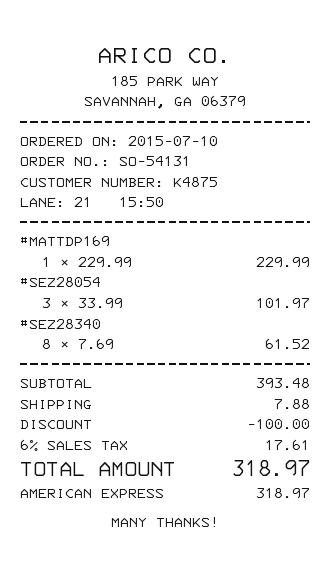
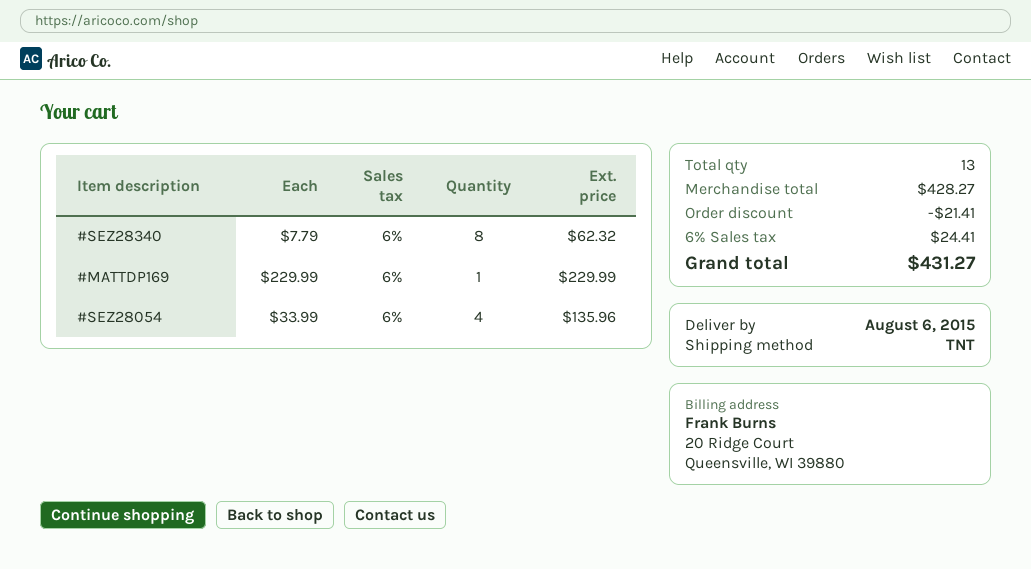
#SEZ28054: 3 x 33.99 = 101.97 -> 4 x 33.99 = 135.96
#SEZ28340: 8 x 7.69 = 61.52 -> 8 x 7.79 = 62.32
subtotal: 393.48 -> 428.27
discount: 100.00 -> 21.41
shipping: 7.88 -> none
tax: 6% = 17.61 -> 6% = 24.41
total: 318.97 -> 431.27

